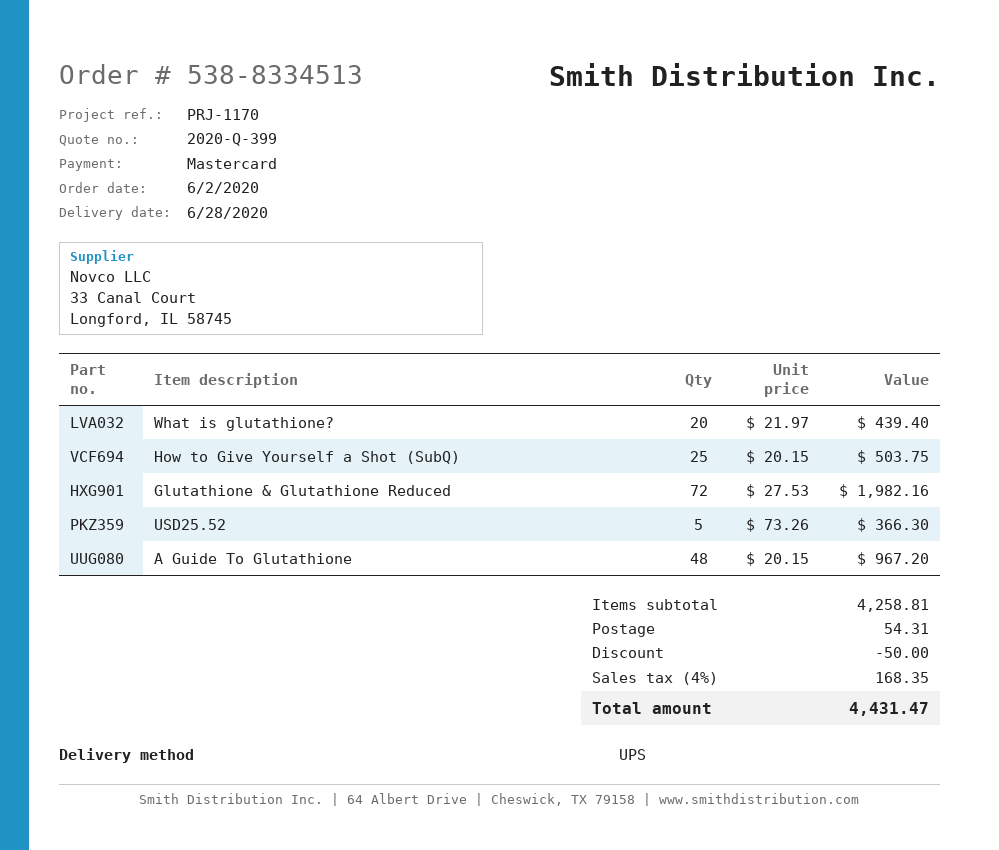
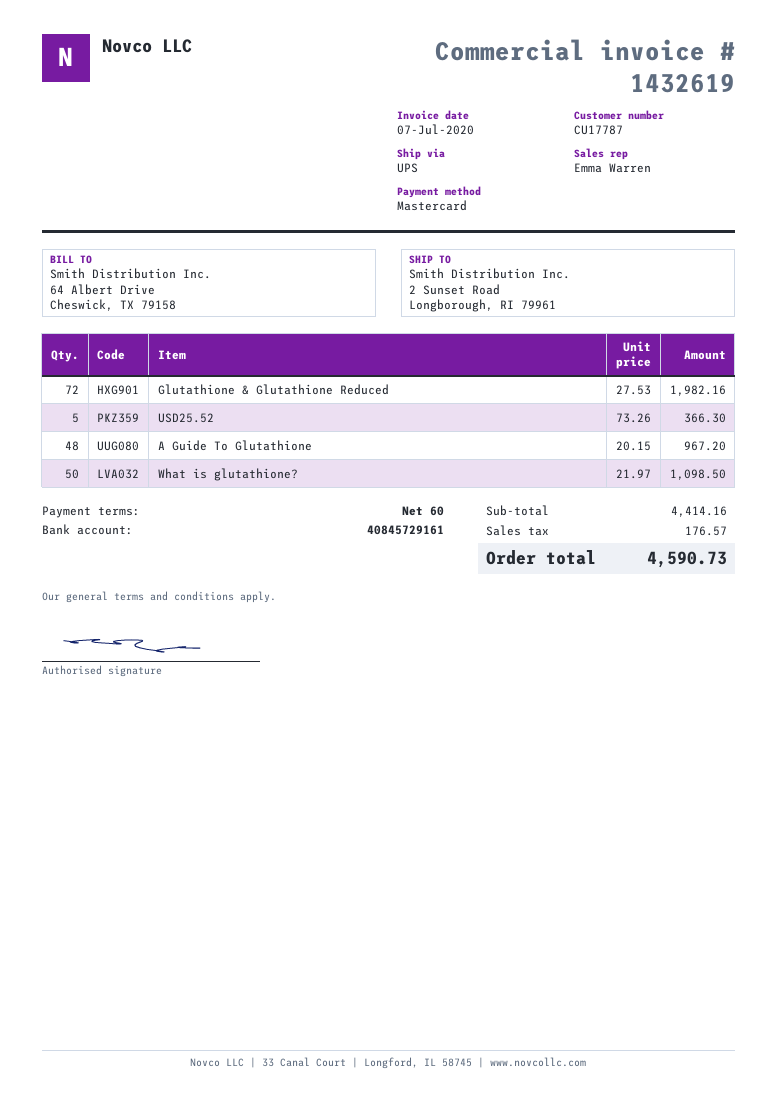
What is glutathione?: 20 x 21.97 = 439.40 -> 50 x 21.97 = 1098.50
How to Give Yourself a Shot (SubQ): 25 x 20.15 = 503.75 -> none
subtotal: 4258.81 -> 4414.16
discount: 50.00 -> none
shipping: 54.31 -> none
tax: 168.35 -> 176.57
total: 4431.47 -> 4590.73

